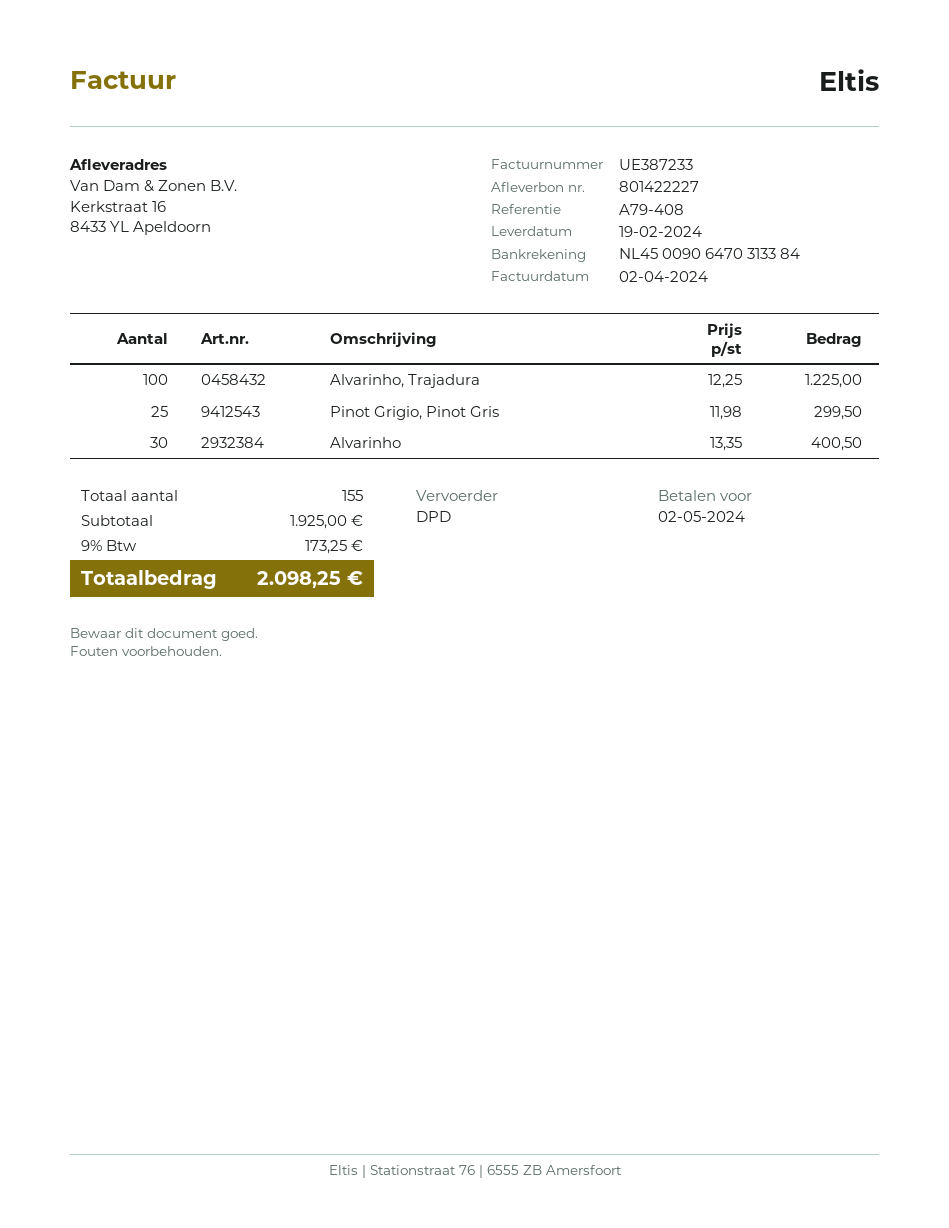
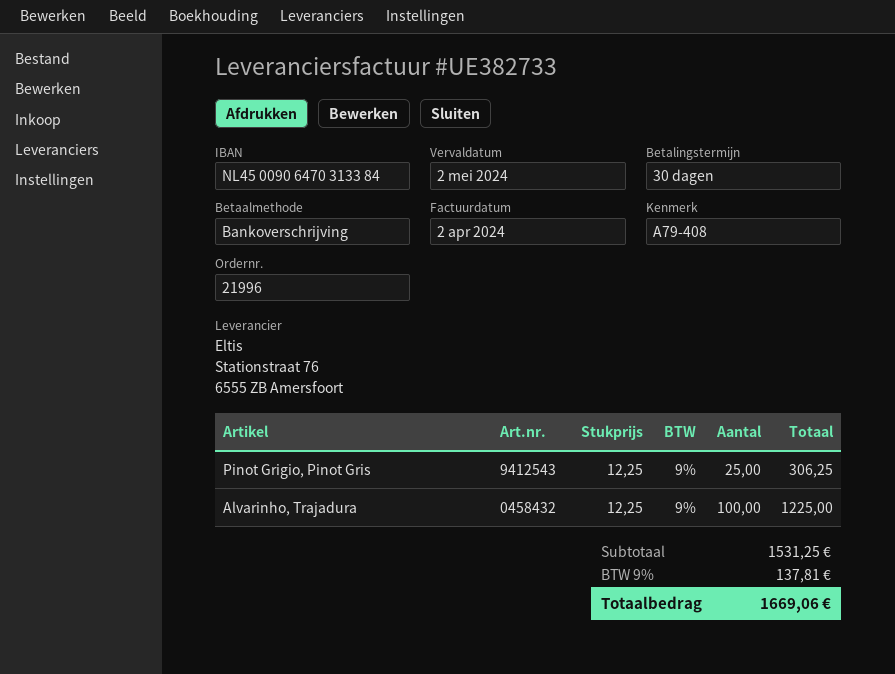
invoice number: UE387233 -> UE382733
Pinot Grigio, Pinot Gris: 25 x 11.98 = 299.50 -> 25 x 12.25 = 306.25
Alvarinho: 30 x 13.35 = 400.50 -> none
subtotal: 1925.00 -> 1531.25
tax: 9% = 173.25 -> 9% = 137.81
total: 2098.25 -> 1669.06

